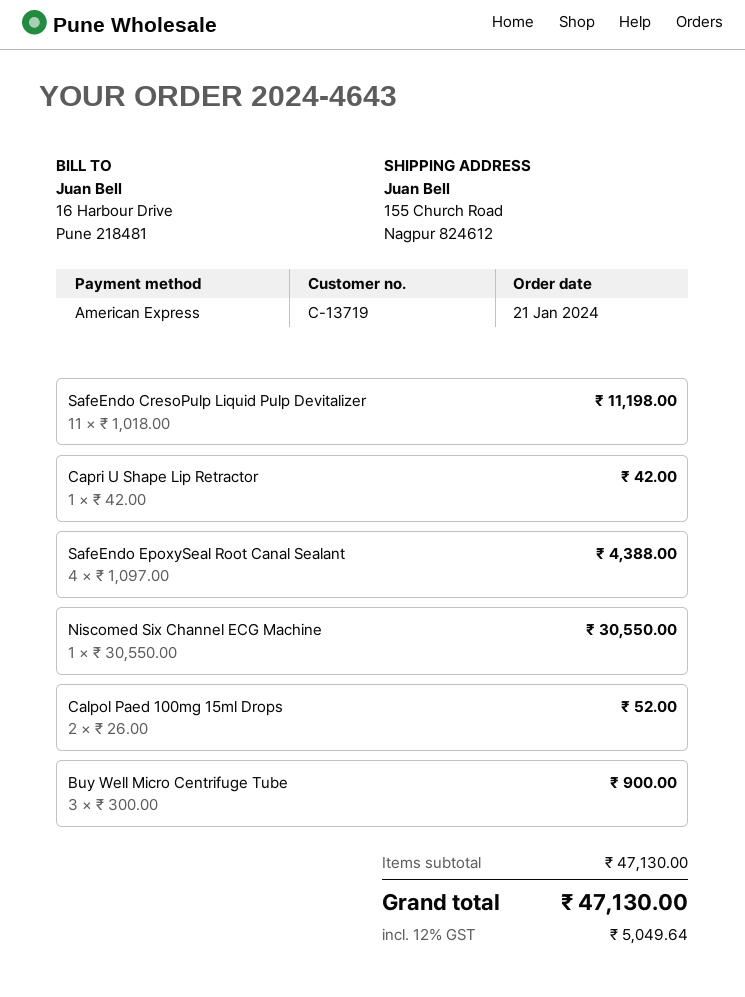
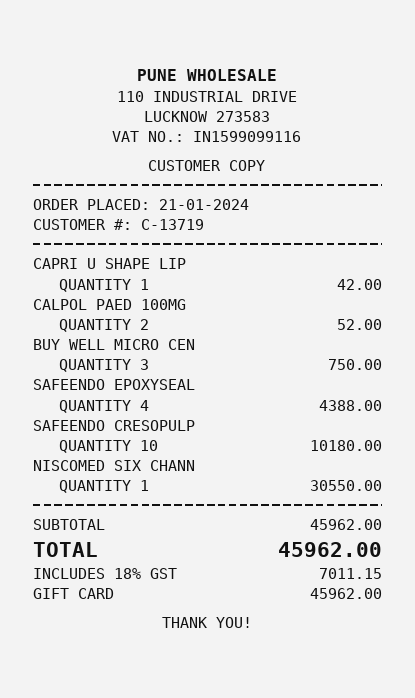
payment method: American Express -> gift card
SafeEndo CresoPulp Liquid Pulp Devitalizer: 11 for 11198.00 -> 10 for 10180.00
Buy Well Micro Centrifuge Tube: 3 for 900.00 -> 3 for 750.00
subtotal: 47130.00 -> 45962.00
tax: 12% = 5049.64 -> 18% = 7011.15
total: 47130.00 -> 45962.00

